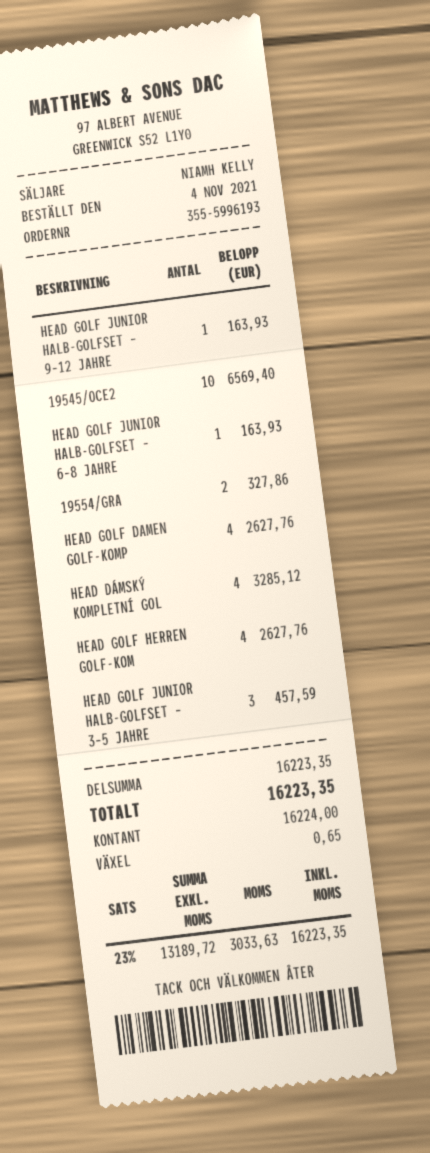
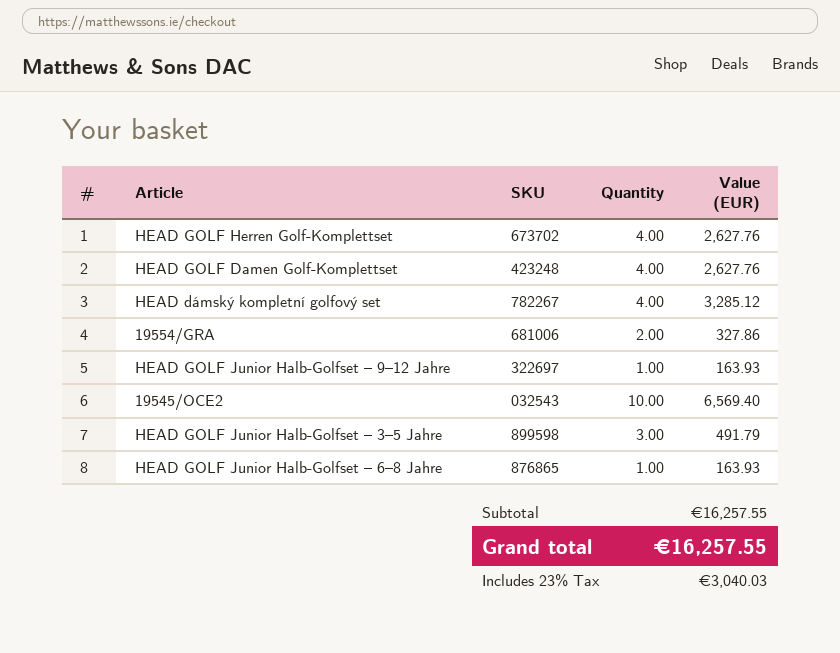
HEAD GOLF JUNIOR HALB-GOLFSET – 3–5 JAHRE: 3 for 457.59 -> 3 for 491.79
subtotal: 16223.35 -> 16257.55
tax: 23% = 3033.63 -> 23% = 3040.03
total: 16223.35 -> 16257.55

